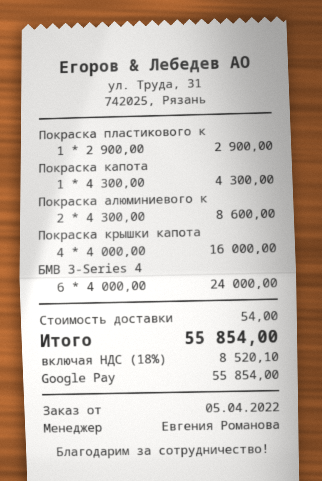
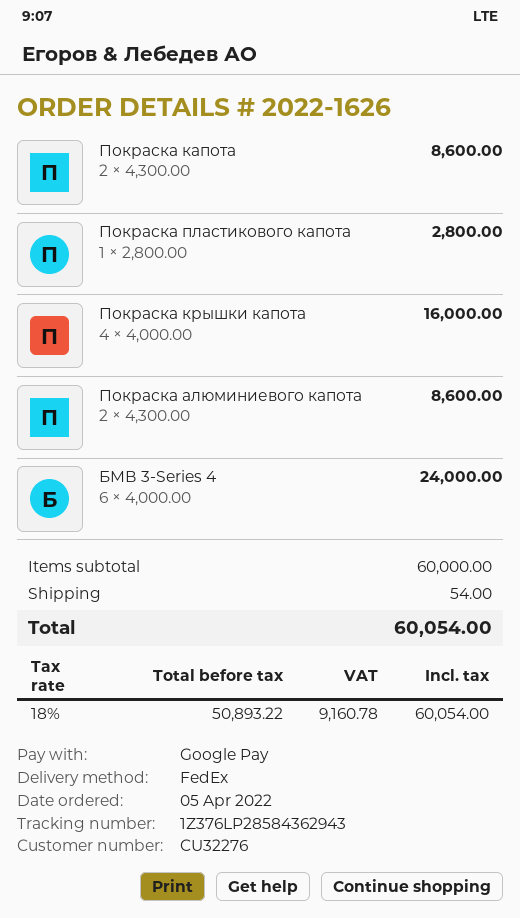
Покраска пластикового к: 1 x 2900.00 = 2900.00 -> 1 x 2800.00 = 2800.00
Покраска капота: 1 x 4300.00 = 4300.00 -> 2 x 4300.00 = 8600.00
tax: 18% = 8520.10 -> 18% = 9160.78
total: 55854.00 -> 60054.00

